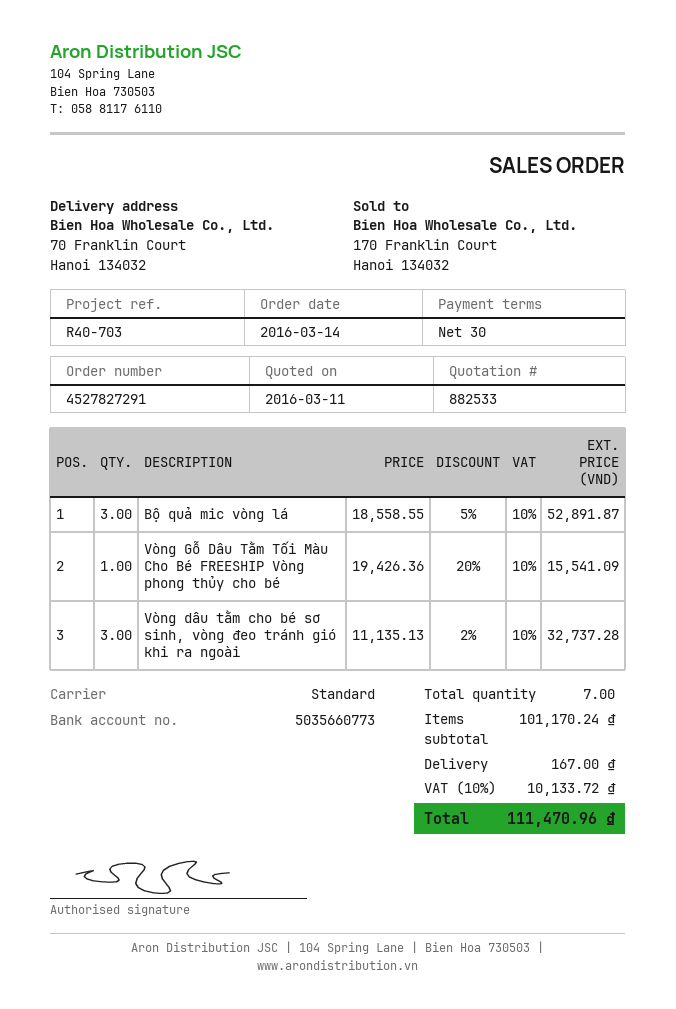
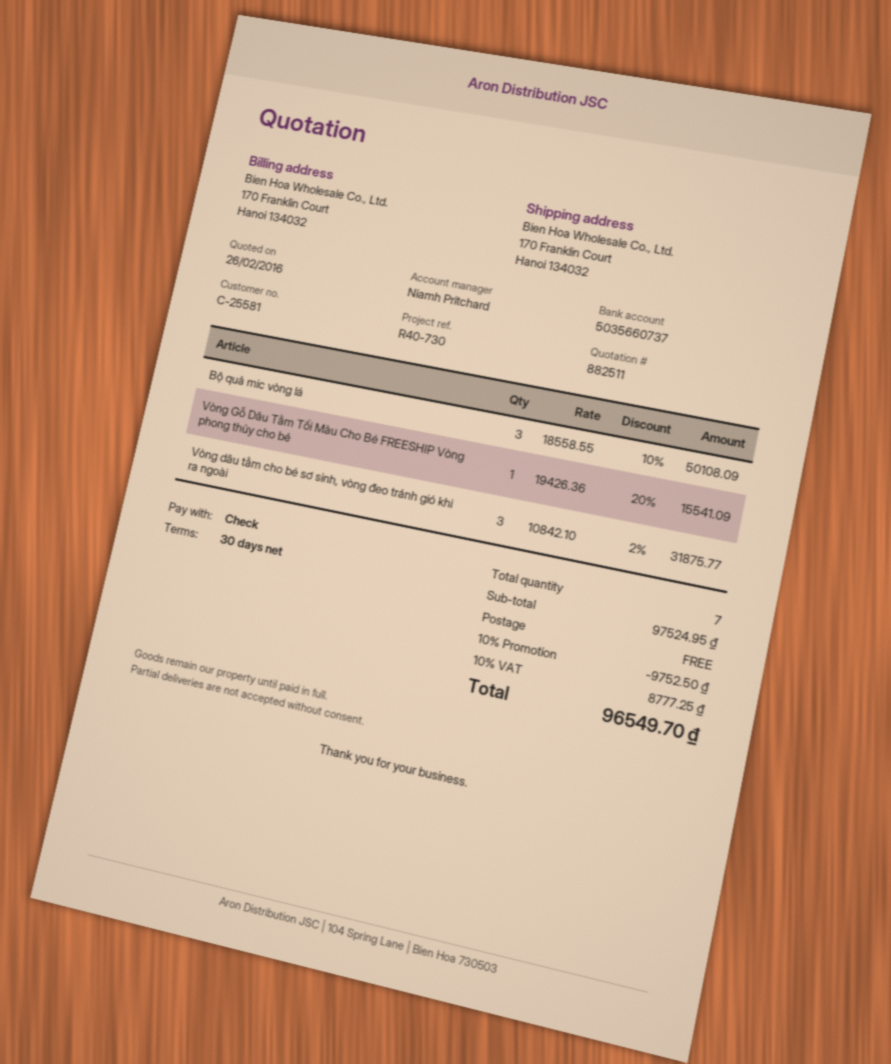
quote number: 882533 -> 882511
quote date: 2016-03-11 -> 2016-02-26
reference: R40-703 -> R40-730
bank account: 5035660773 -> 5035660737
ship to: 70 Franklin Court, Hanoi 134032 -> 170 Franklin Court, Hanoi 134032
Bộ quả mic vòng lá: 3 x 18558.55 - 5% = 52891.87 -> 3 x 18558.55 - 10% = 50108.09
Vòng dâu tằm cho bé sơ sinh, vòng đeo tránh gió khi ra ngoài: 3 x 11135.13 - 2% = 32737.28 -> 3 x 10842.10 - 2% = 31875.77
subtotal: 101170.24 -> 97524.95
discount: none -> 10% = 9752.50
shipping: 167.00 -> 0.00
tax: 10% = 10133.72 -> 10% = 8777.25
total: 111470.96 -> 96549.70

